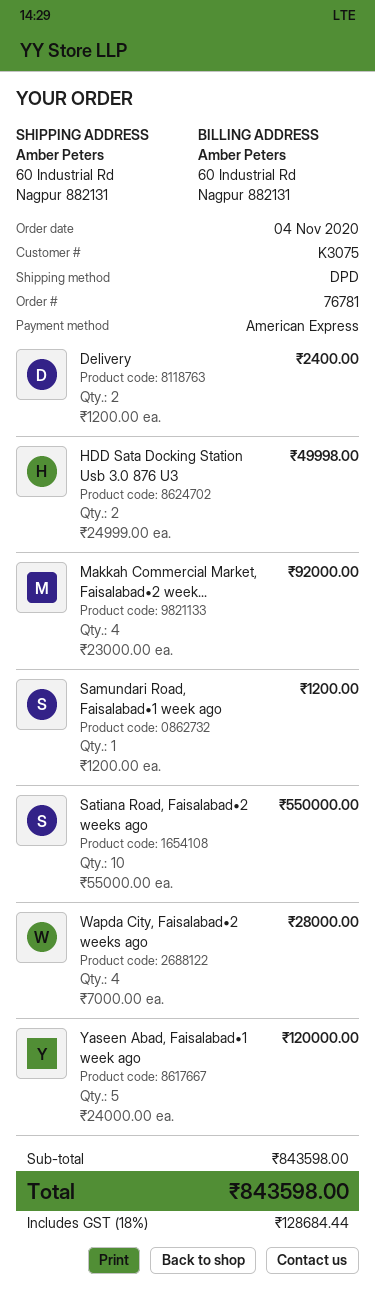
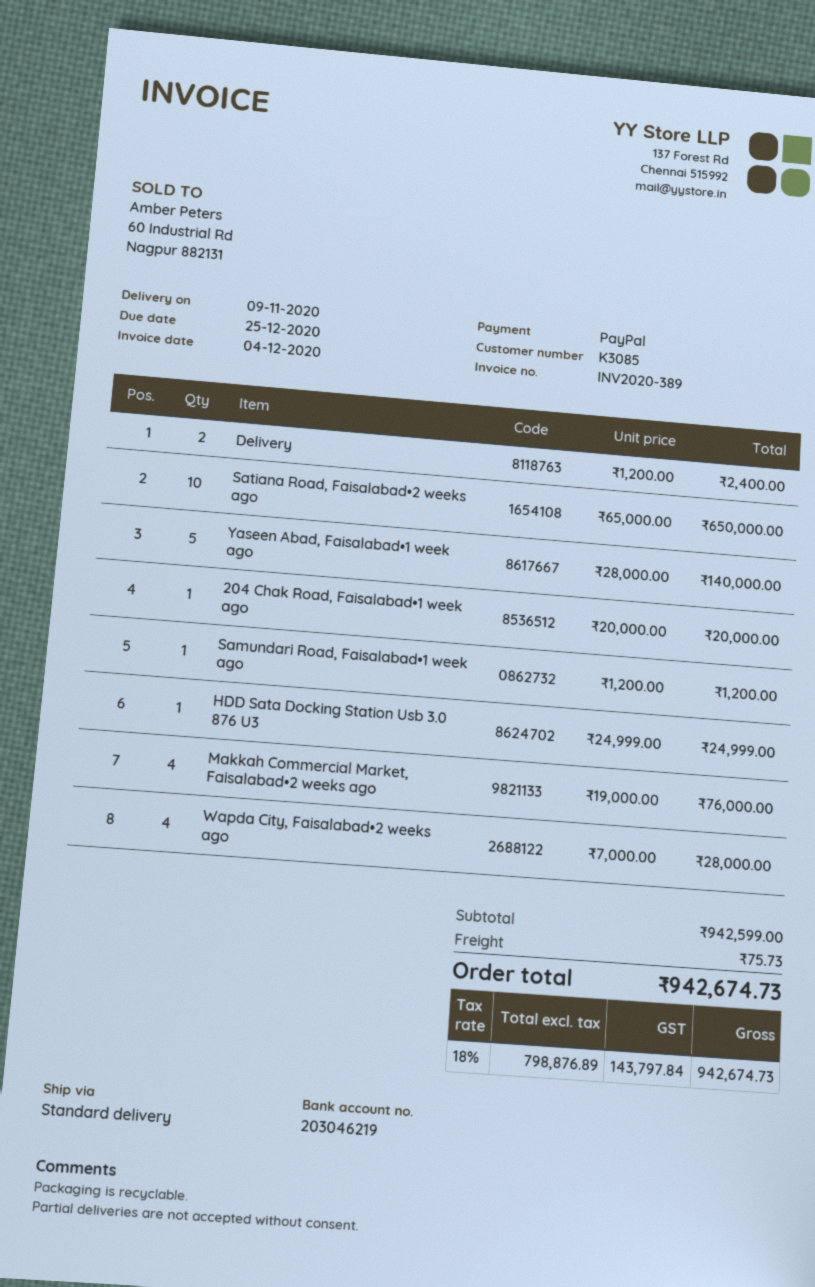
customer number: K3075 -> K3085
payment method: American Express -> PayPal
shipping method: DPD -> standard
HDD Sata Docking Station Usb 3.0 876 U3: 2 x 24999.00 = 49998.00 -> 1 x 24999.00 = 24999.00
Makkah Commercial Market, Faisalabad•2 week...: 4 x 23000.00 = 92000.00 -> 4 x 19000.00 = 76000.00
Satiana Road, Faisalabad•2 weeks ago: 10 x 55000.00 = 550000.00 -> 10 x 65000.00 = 650000.00
Yaseen Abad, Faisalabad•1 week ago: 5 x 24000.00 = 120000.00 -> 5 x 28000.00 = 140000.00
204 Chak Road, Faisalabad•1 week ago: none -> 1 x 20000.00 = 20000.00
subtotal: 843598.00 -> 942599.00
shipping: none -> 75.73
tax: 18% = 128684.44 -> 18% = 143797.84
total: 843598.00 -> 942674.73

